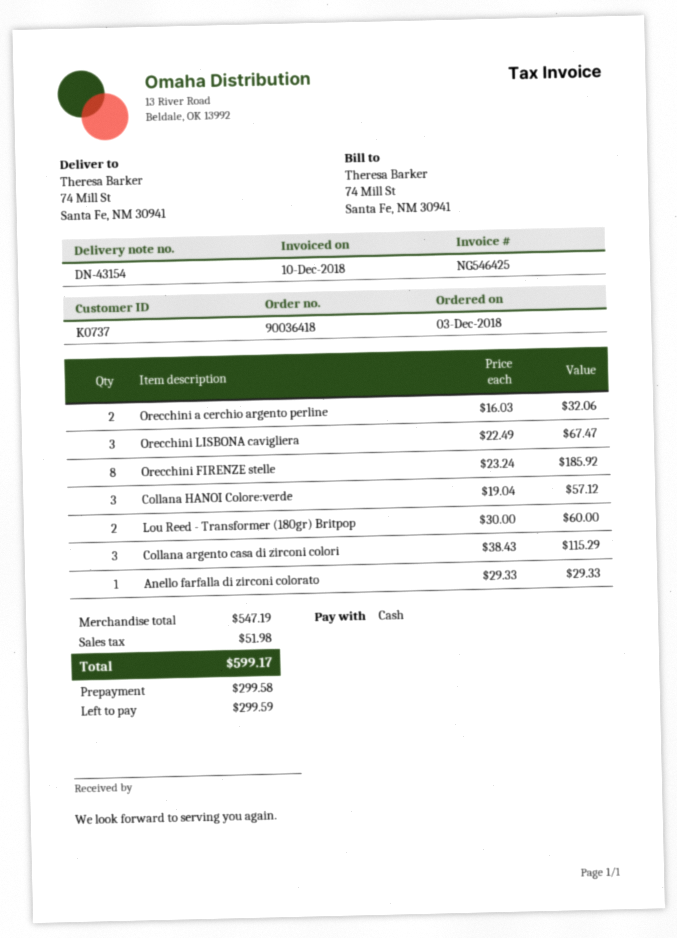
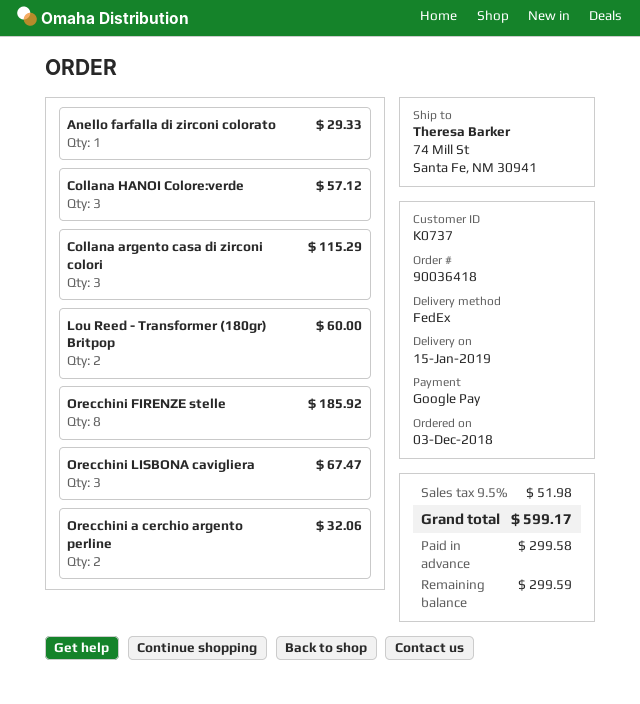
payment method: cash -> Google Pay

